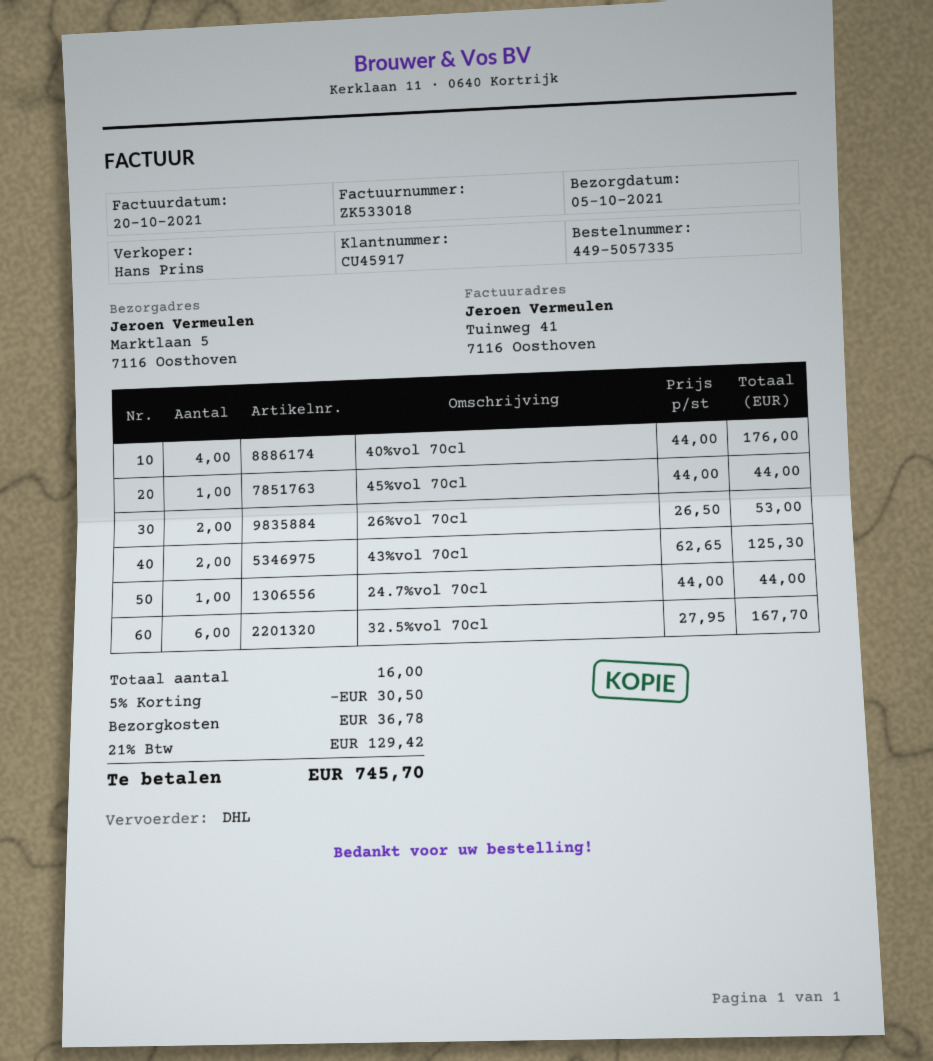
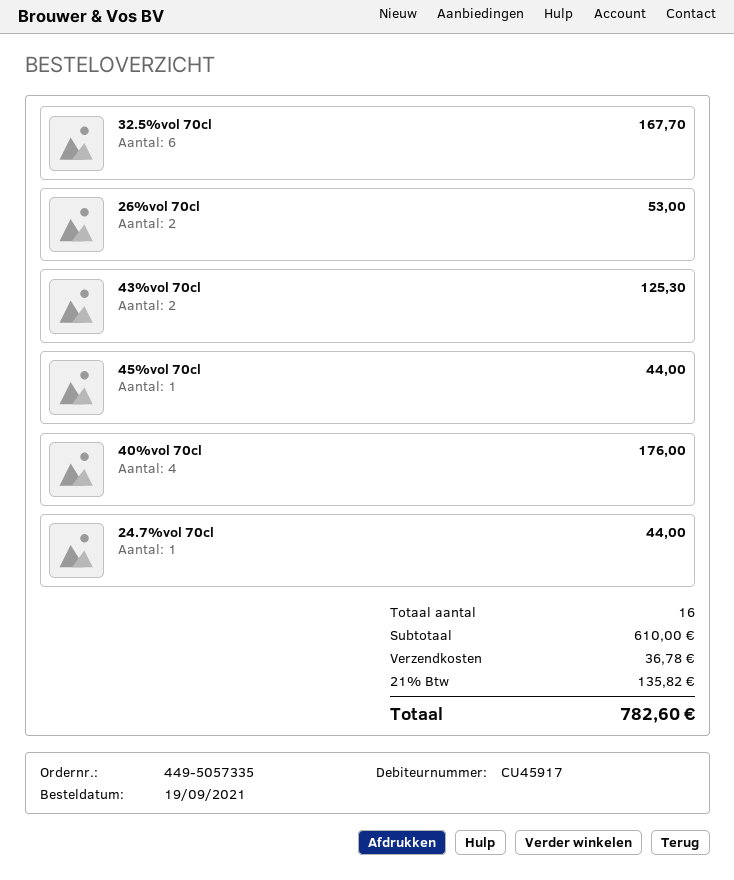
discount: 5% = 30.50 -> none
tax: 21% = 129.42 -> 21% = 135.82
total: 745.70 -> 782.60

